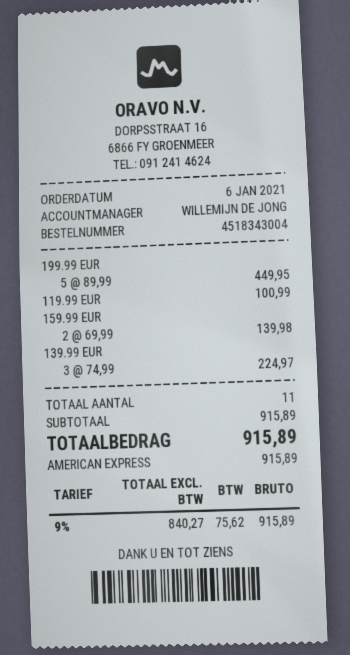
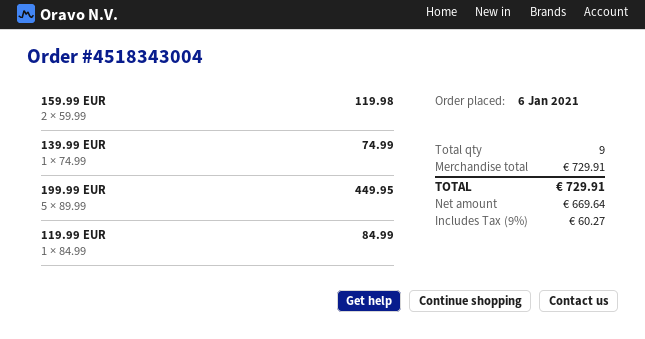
119.99 EUR: 1 x 100.99 = 100.99 -> 1 x 84.99 = 84.99
159.99 EUR: 2 x 69.99 = 139.98 -> 2 x 59.99 = 119.98
139.99 EUR: 3 x 74.99 = 224.97 -> 1 x 74.99 = 74.99
total quantity: 11 -> 9
subtotal: 915.89 -> 729.91
net: 840.27 -> 669.64
tax: 9% = 75.62 -> 9% = 60.27
total: 915.89 -> 729.91

